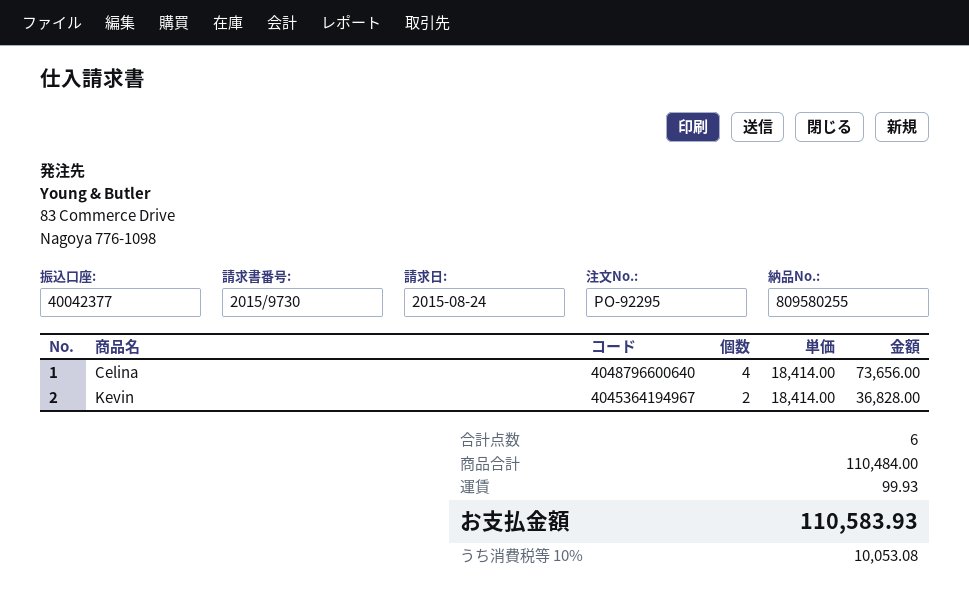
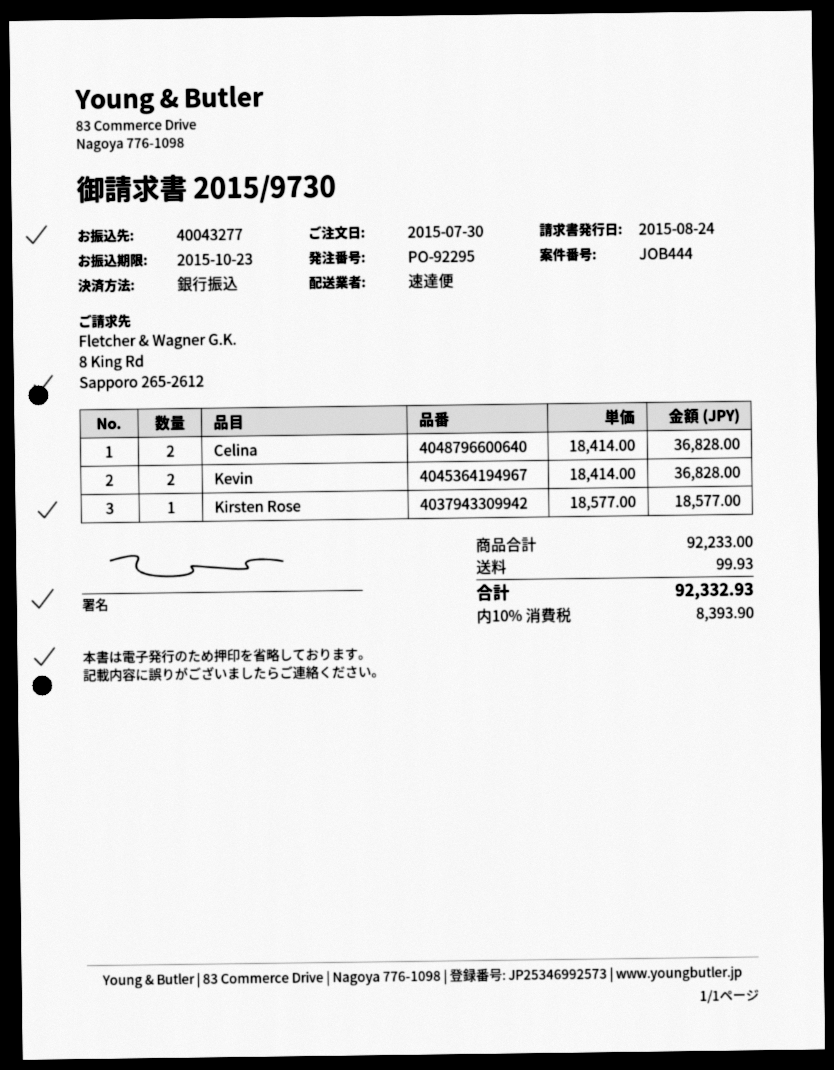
bank account: 40042377 -> 40043277
Celina: 4 x 18414.00 = 73656.00 -> 2 x 18414.00 = 36828.00
Kirsten Rose: none -> 1 x 18577.00 = 18577.00
subtotal: 110484.00 -> 92233.00
tax: 10% = 10053.08 -> 10% = 8393.90
total: 110583.93 -> 92332.93

